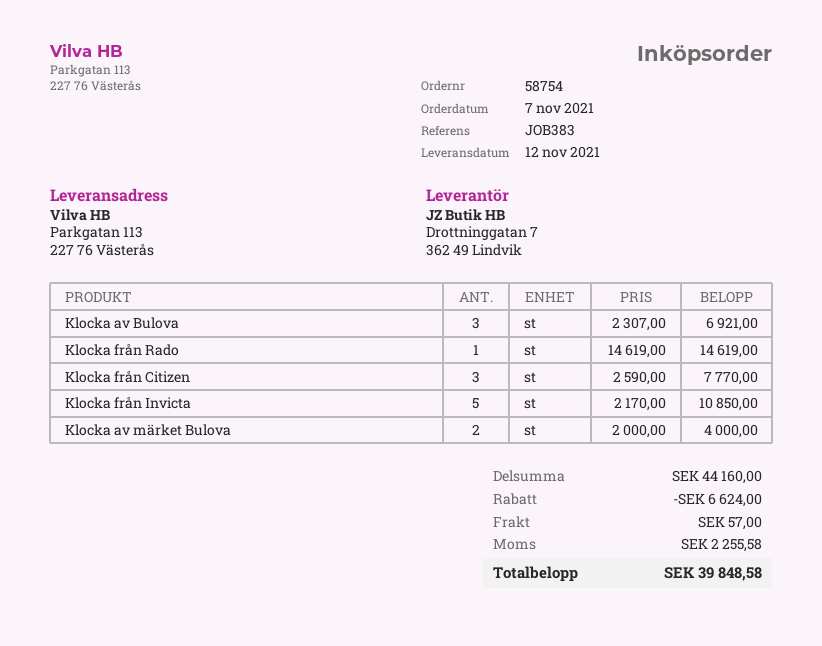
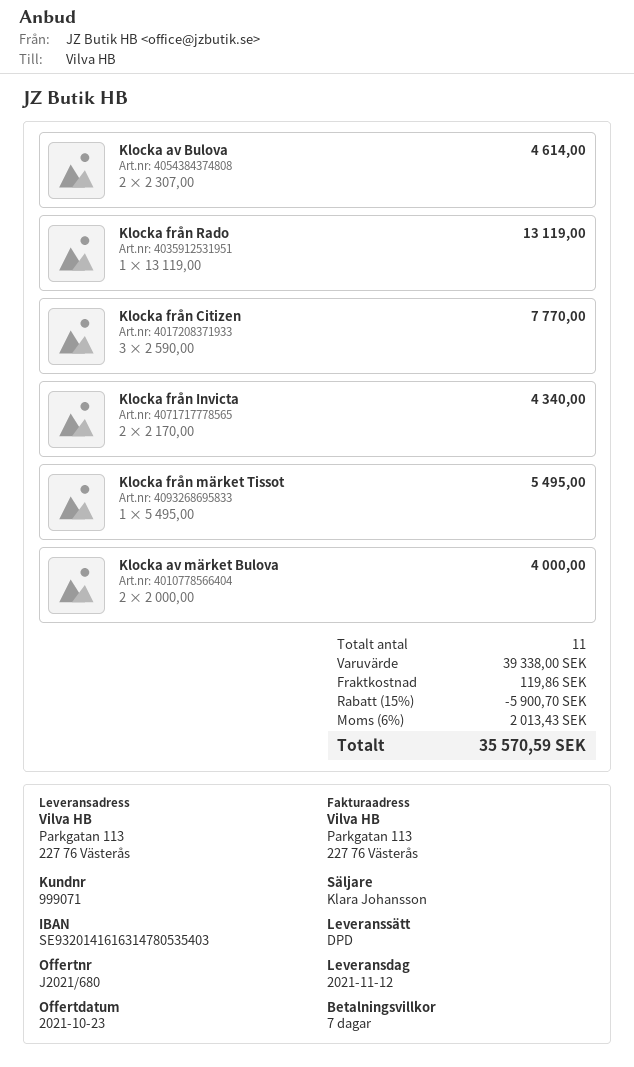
Klocka av Bulova: 3 x 2307.00 = 6921.00 -> 2 x 2307.00 = 4614.00
Klocka från Rado: 1 x 14619.00 = 14619.00 -> 1 x 13119.00 = 13119.00
Klocka från Invicta: 5 x 2170.00 = 10850.00 -> 2 x 2170.00 = 4340.00
Klocka från märket Tissot: none -> 1 x 5495.00 = 5495.00
subtotal: 44160.00 -> 39338.00
discount: 6624.00 -> 5900.70
shipping: 57.00 -> 119.86
tax: 2255.58 -> 2013.43
total: 39848.58 -> 35570.59

